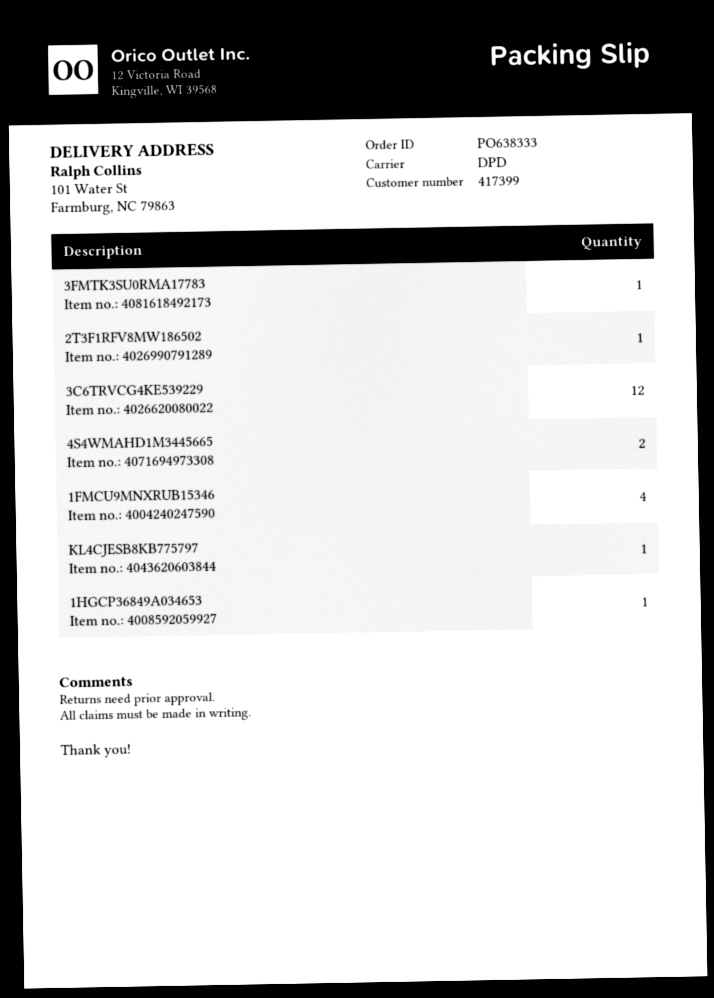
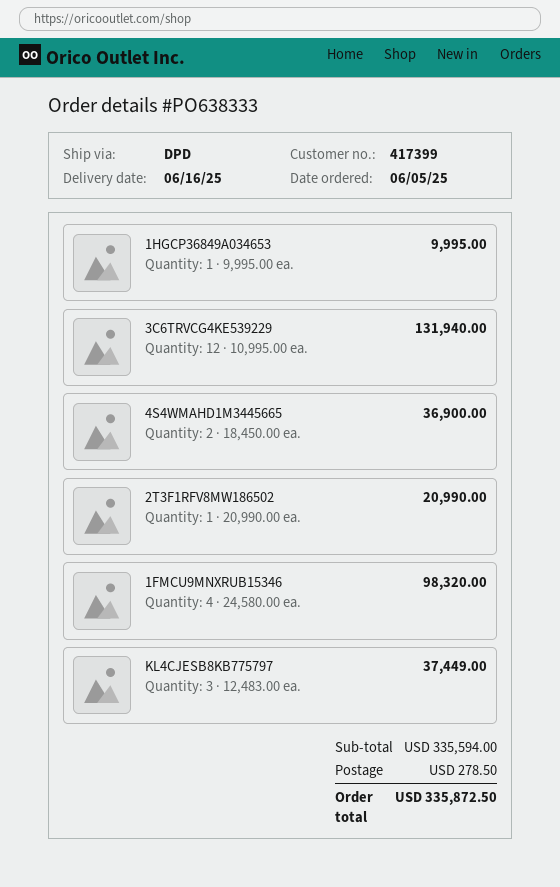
3FMTK3SU0RMA17783: 1 -> none
KL4CJESB8KB775797: 1 -> 3

